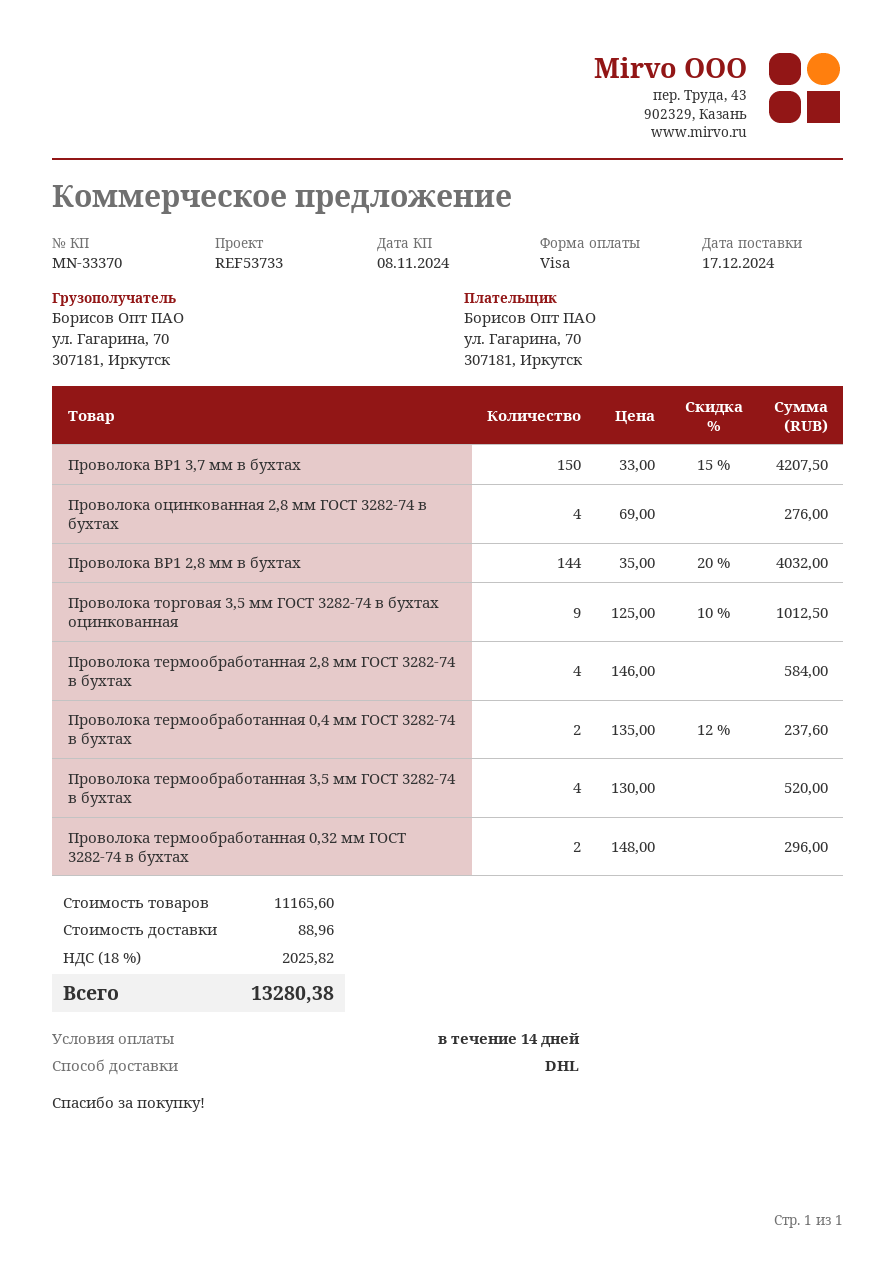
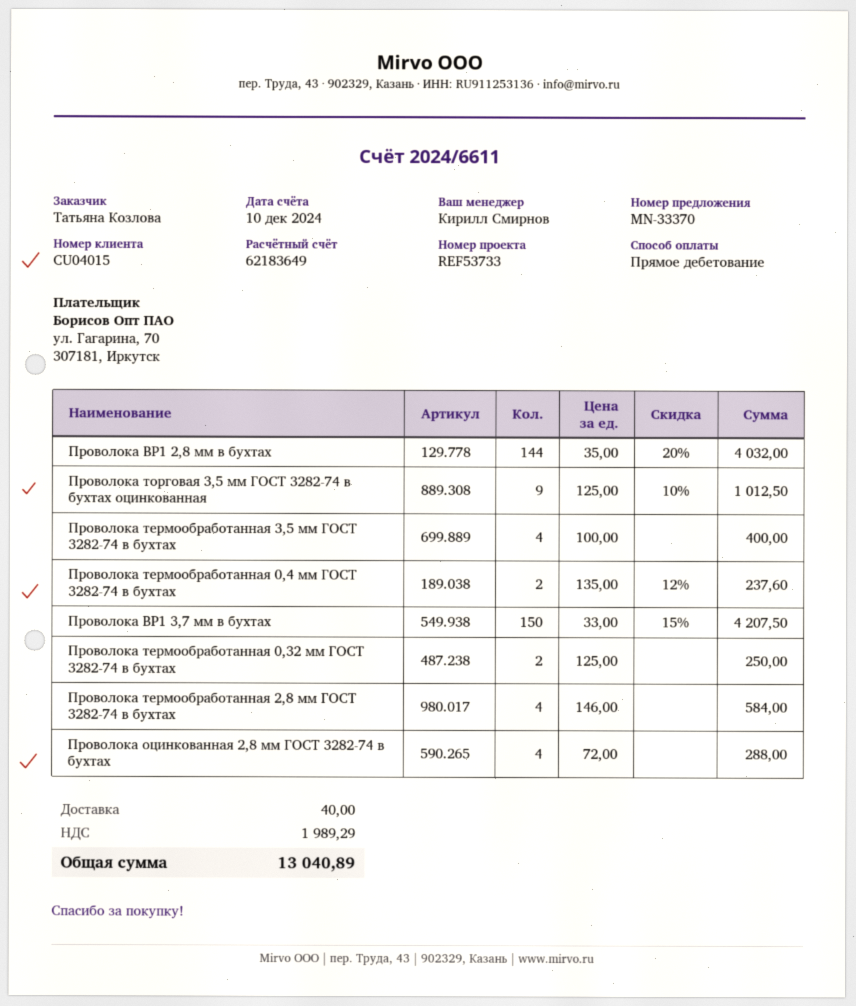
payment method: Visa -> direct debit
Проволока оцинкованная 2,8 мм ГОСТ 3282-74 в бухтах: 4 x 69.00 = 276.00 -> 4 x 72.00 = 288.00
Проволока термообработанная 3,5 мм ГОСТ 3282-74 в бухтах: 4 x 130.00 = 520.00 -> 4 x 100.00 = 400.00
Проволока термообработанная 0,32 мм ГОСТ 3282-74 в бухтах: 2 x 148.00 = 296.00 -> 2 x 125.00 = 250.00
shipping: 88.96 -> 40.00
tax: 2025.82 -> 1989.29
total: 13280.38 -> 13040.89

